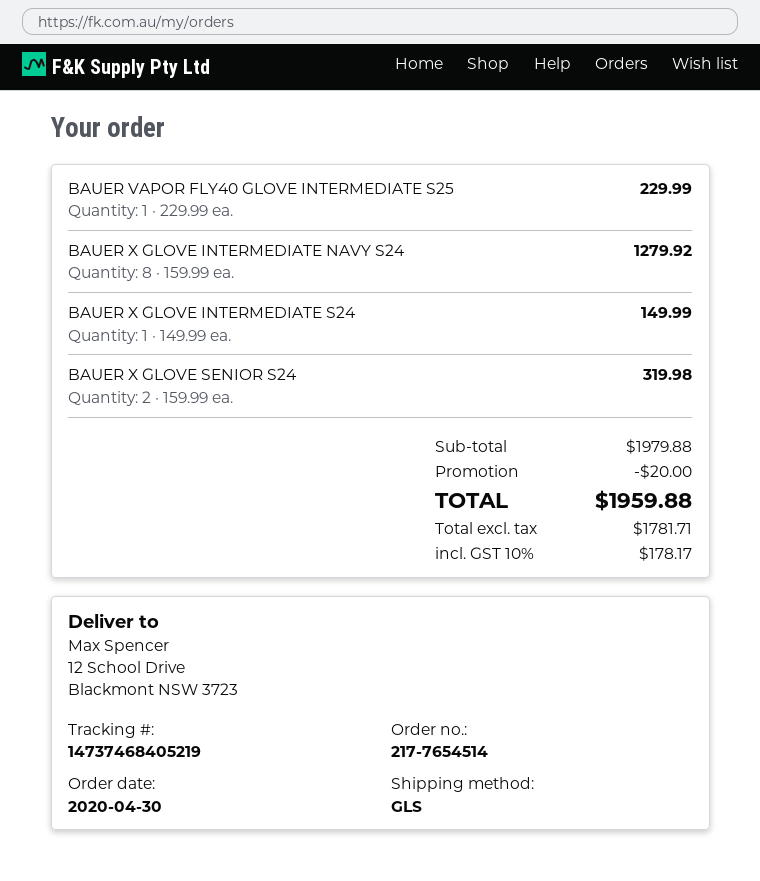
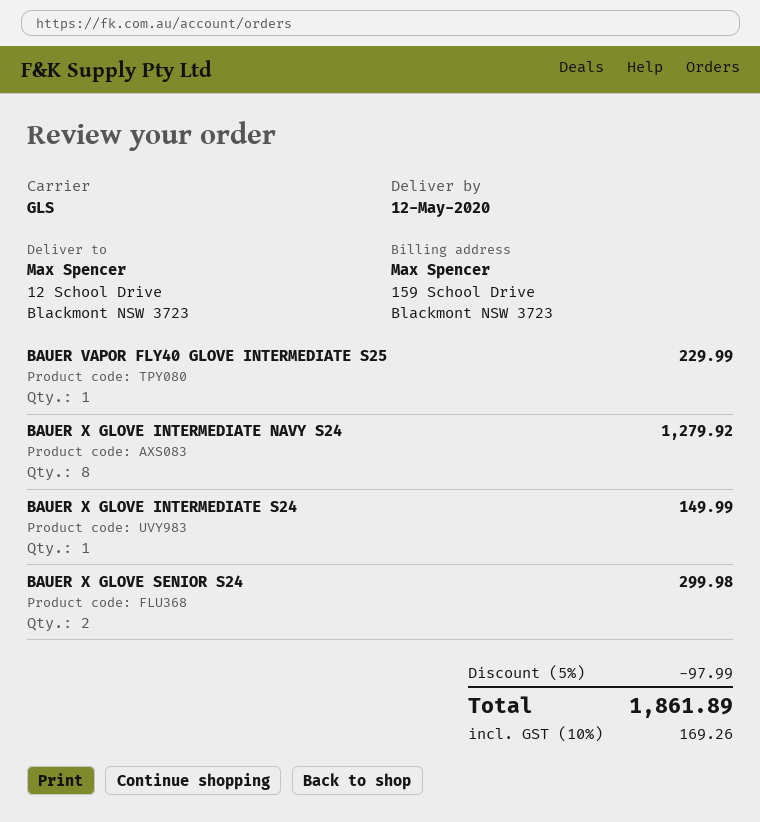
BAUER X GLOVE SENIOR S24: 2 for 319.98 -> 2 for 299.98
discount: 20.00 -> 97.99
tax: 10% = 178.17 -> 10% = 169.26
total: 1959.88 -> 1861.89

